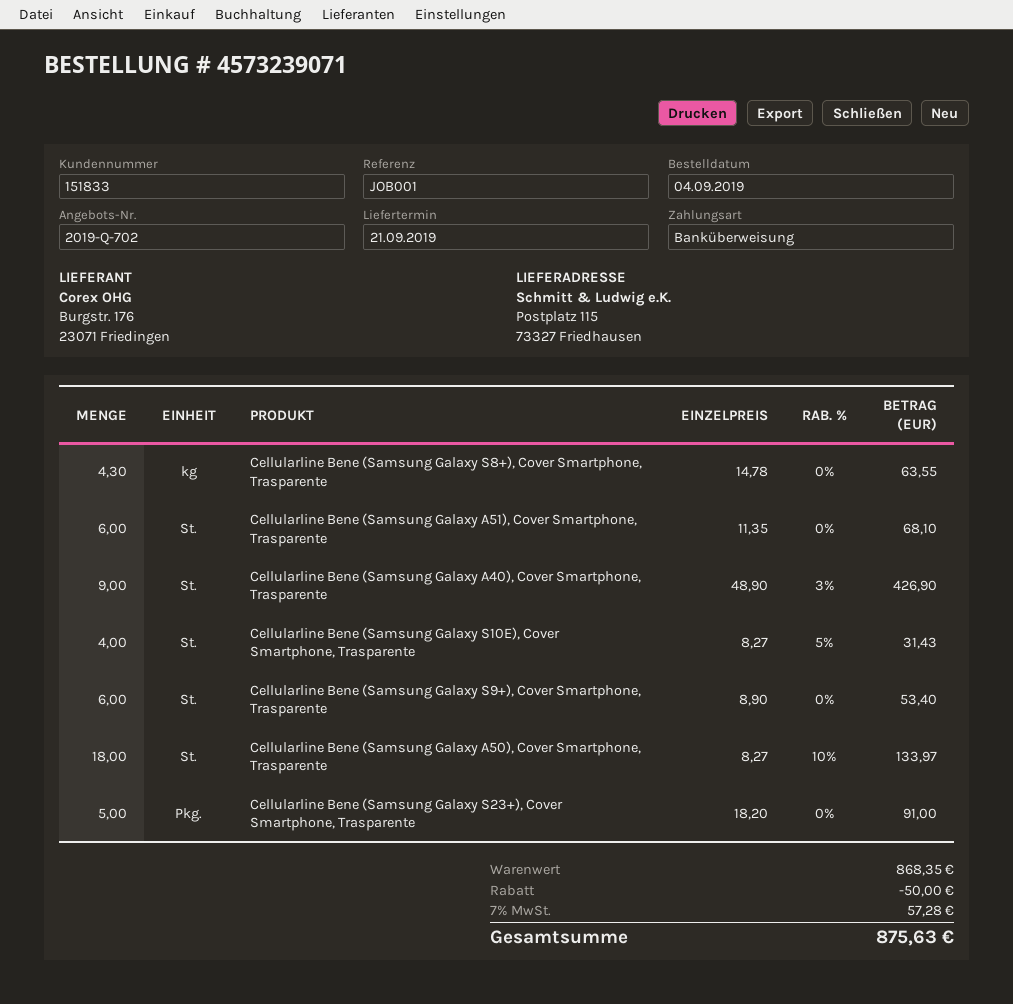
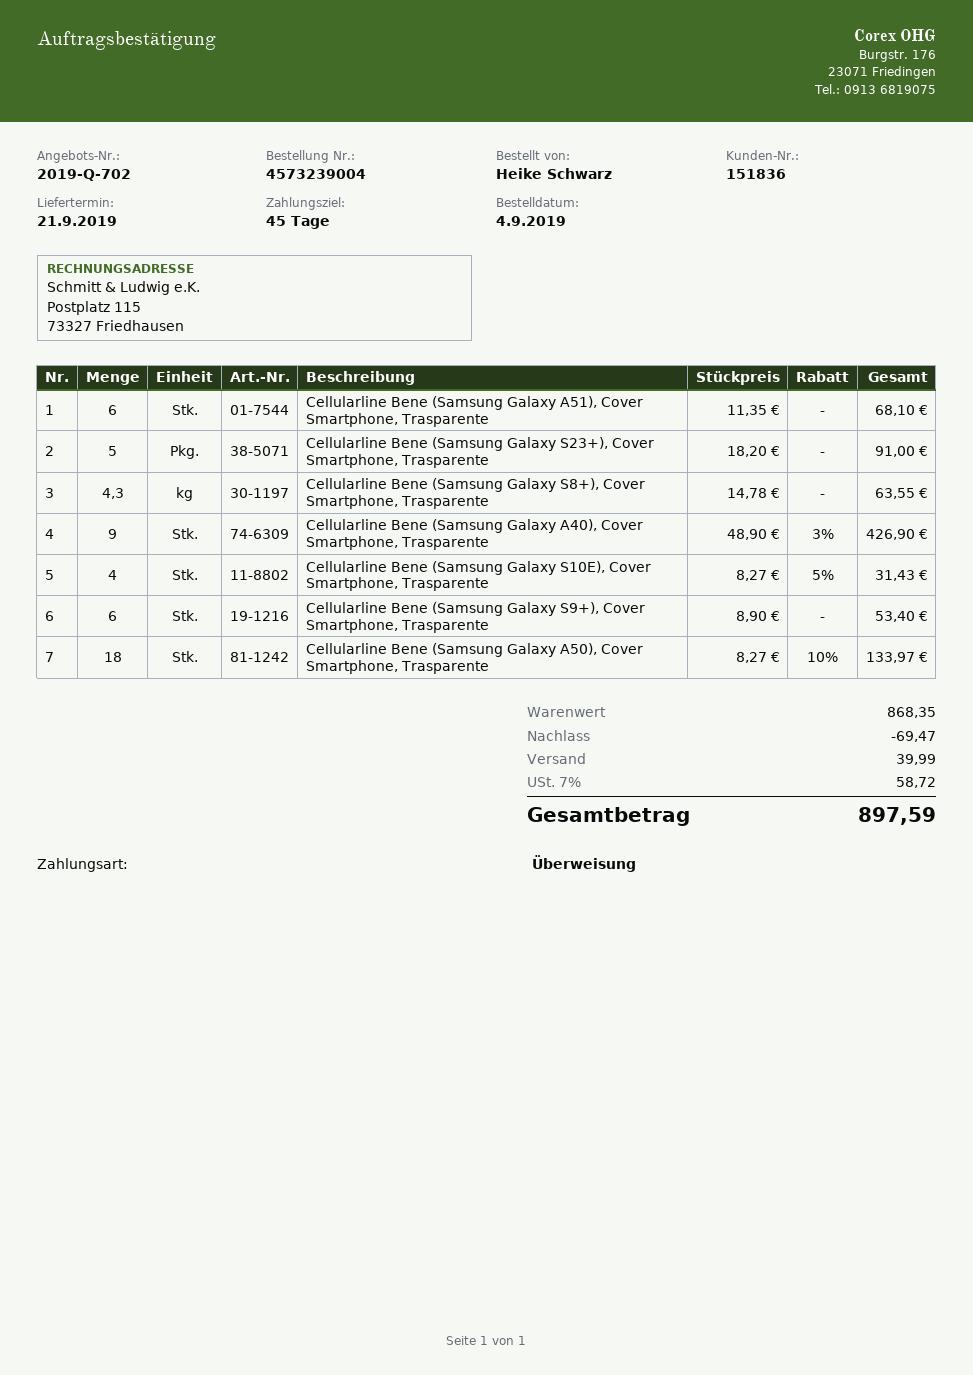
order number: 4573239071 -> 4573239004
customer number: 151833 -> 151836
discount: 50.00 -> 69.47
shipping: none -> 39.99
tax: 7% = 57.28 -> 7% = 58.72
total: 875.63 -> 897.59

